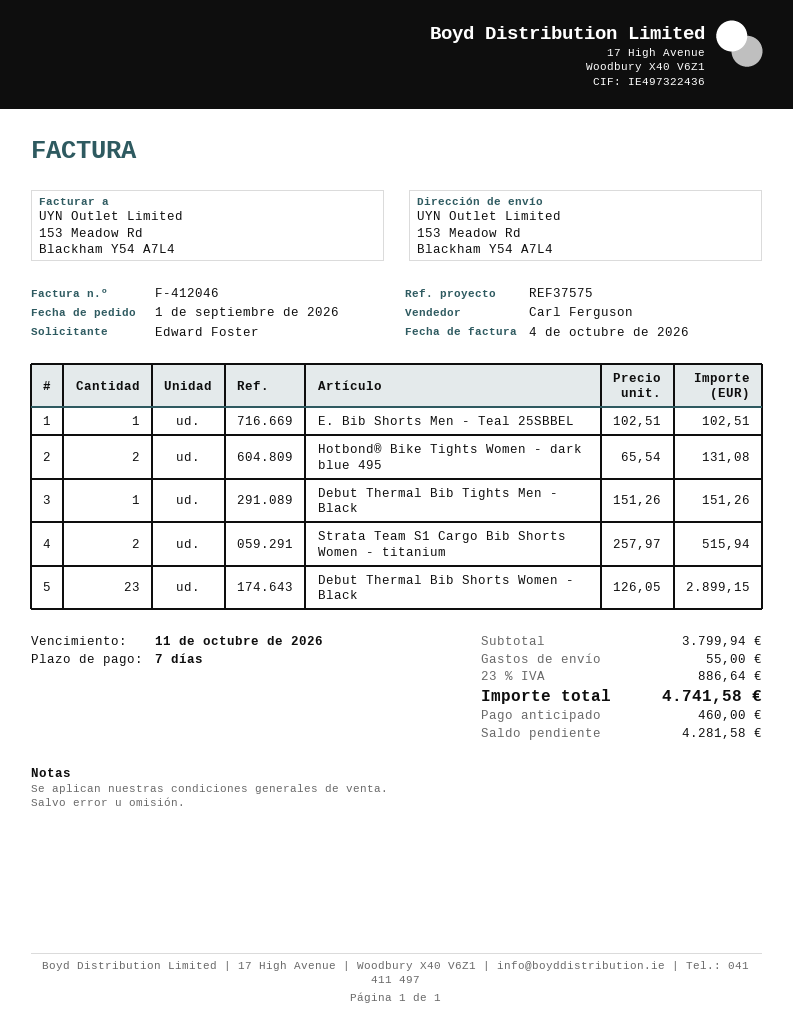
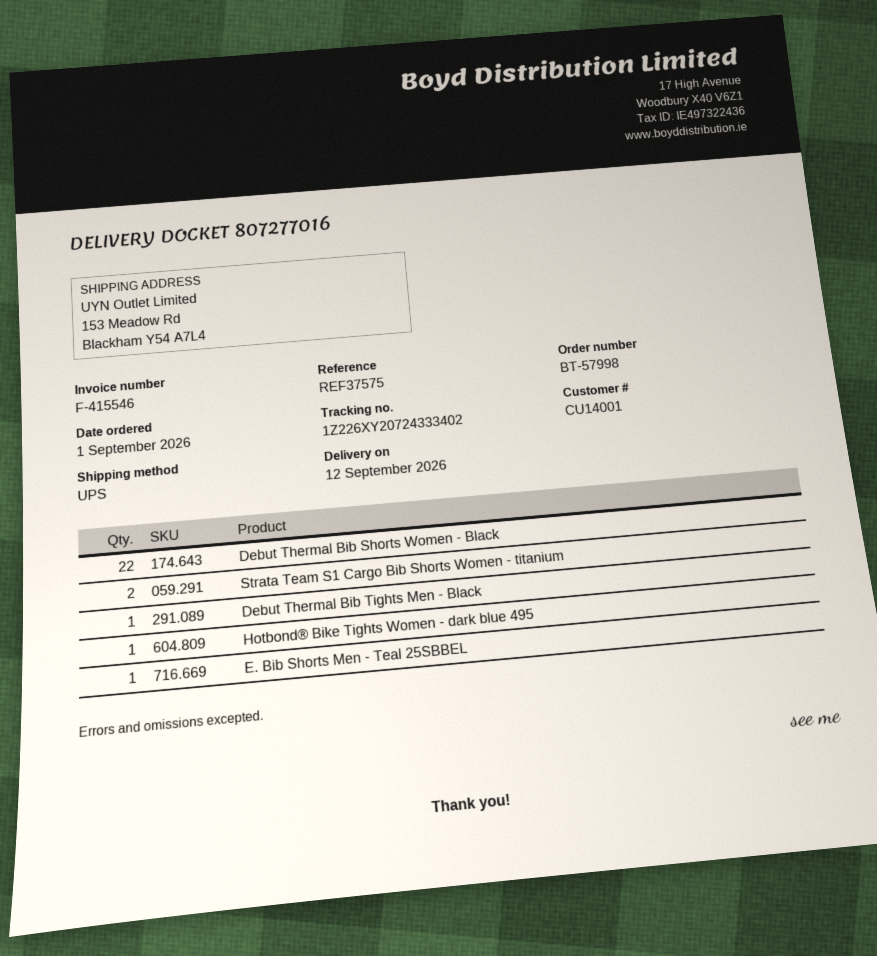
invoice number: F-412046 -> F-415546
Hotbond® Bike Tights Women - dark blue 495: 2 -> 1
Debut Thermal Bib Shorts Women - Black: 23 -> 22

